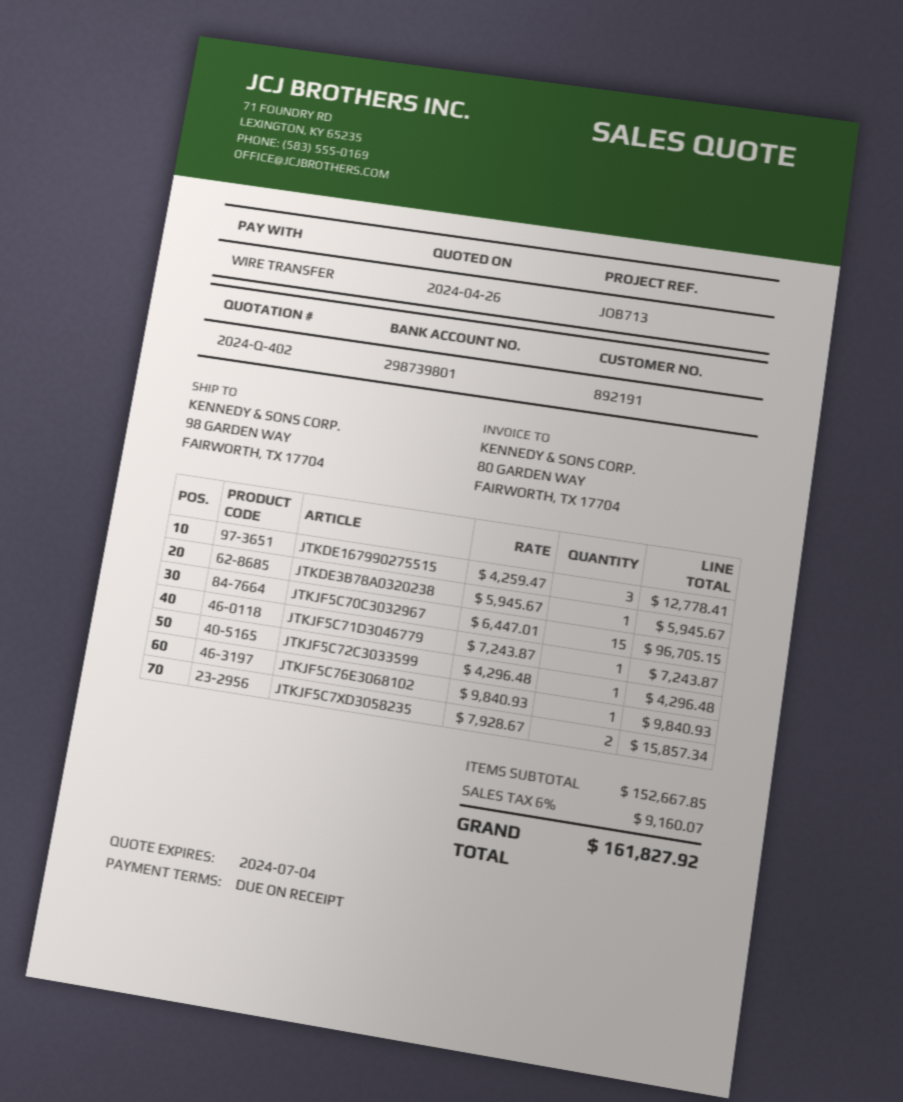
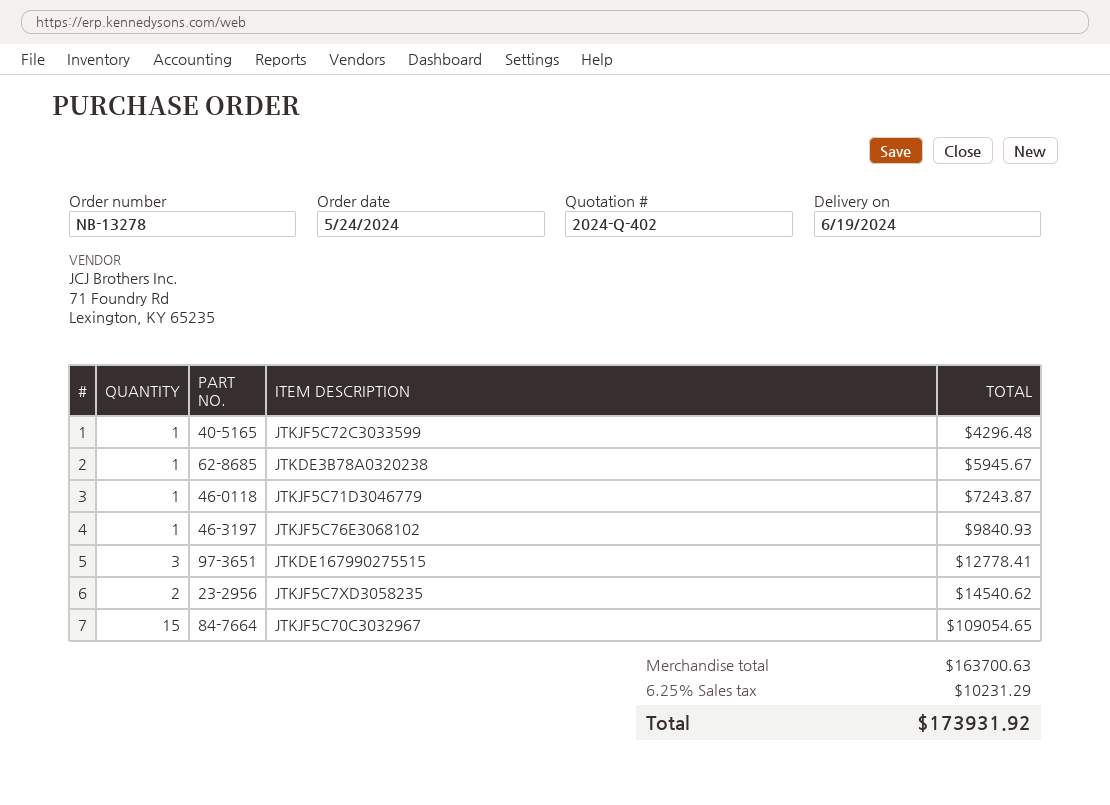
JTKJF5C70C3032967: 15 for 96705.15 -> 15 for 109054.65
JTKJF5C7XD3058235: 2 for 15857.34 -> 2 for 14540.62
subtotal: 152667.85 -> 163700.63
tax: 6% = 9160.07 -> 6.25% = 10231.29
total: 161827.92 -> 173931.92

